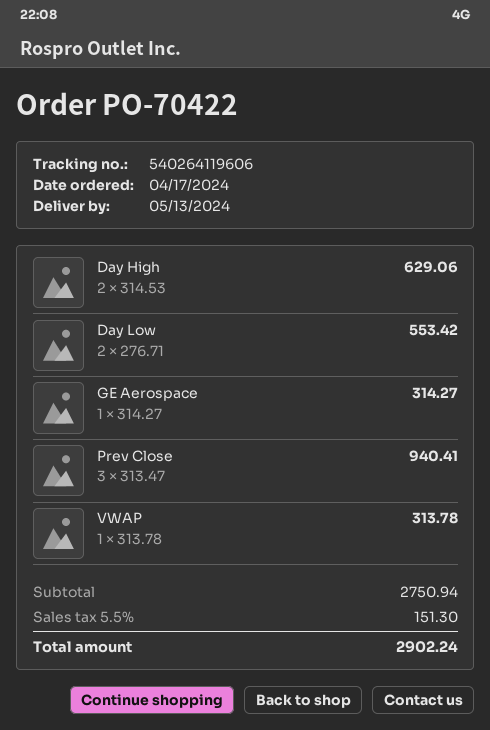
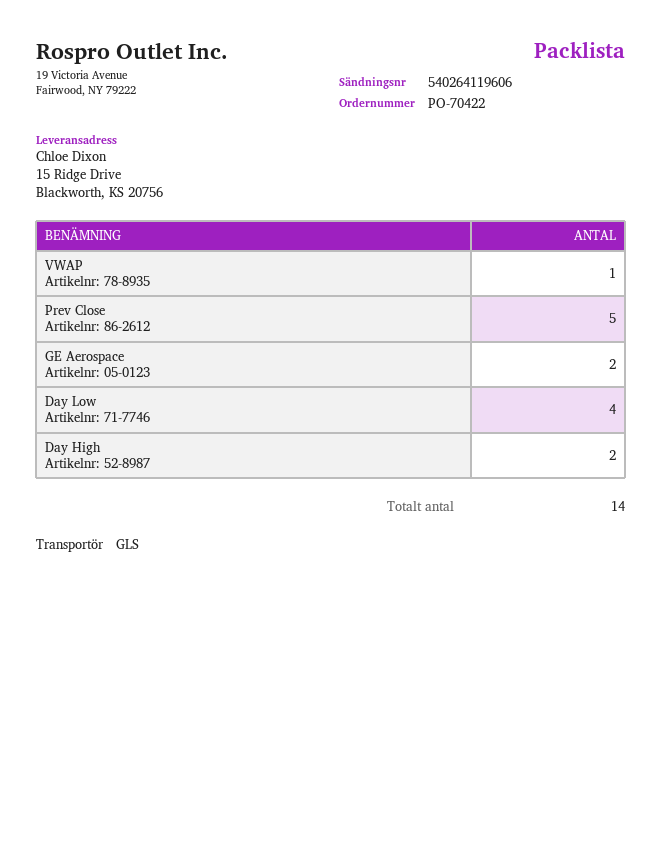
Day Low: 2 -> 4
GE Aerospace: 1 -> 2
Prev Close: 3 -> 5

